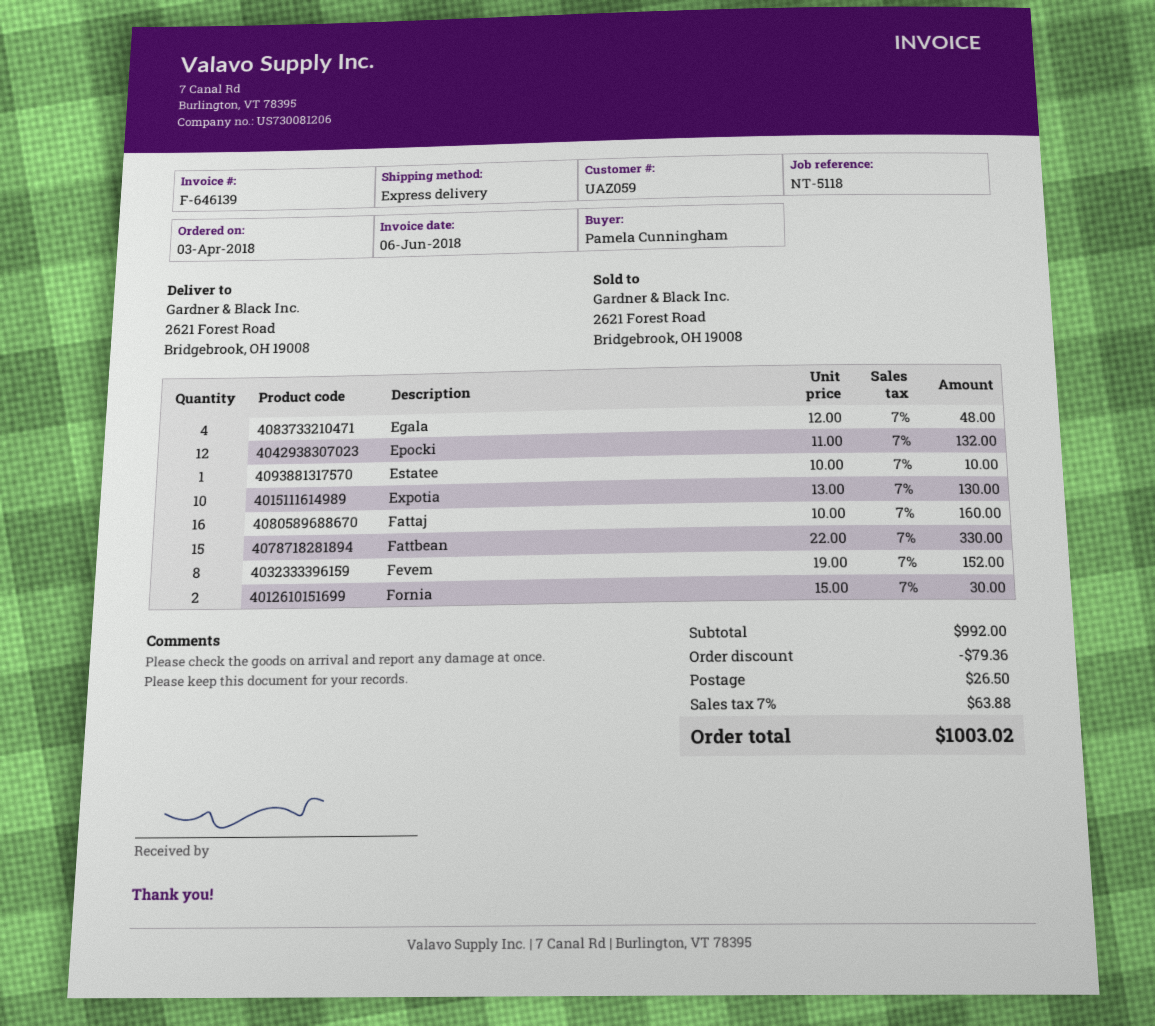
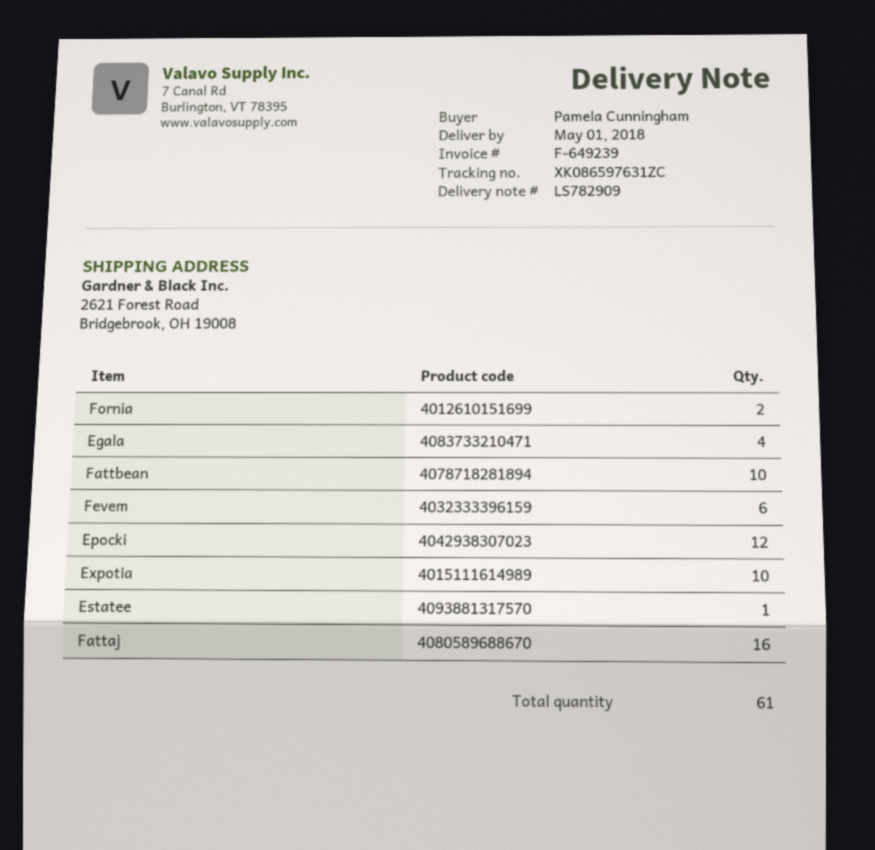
invoice number: F-646139 -> F-649239
Fattbean: 15 -> 10
Fevem: 8 -> 6

